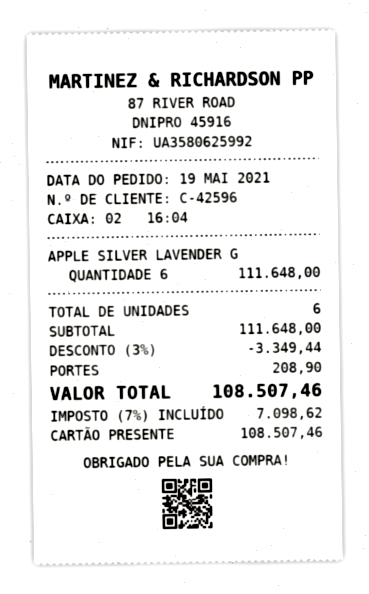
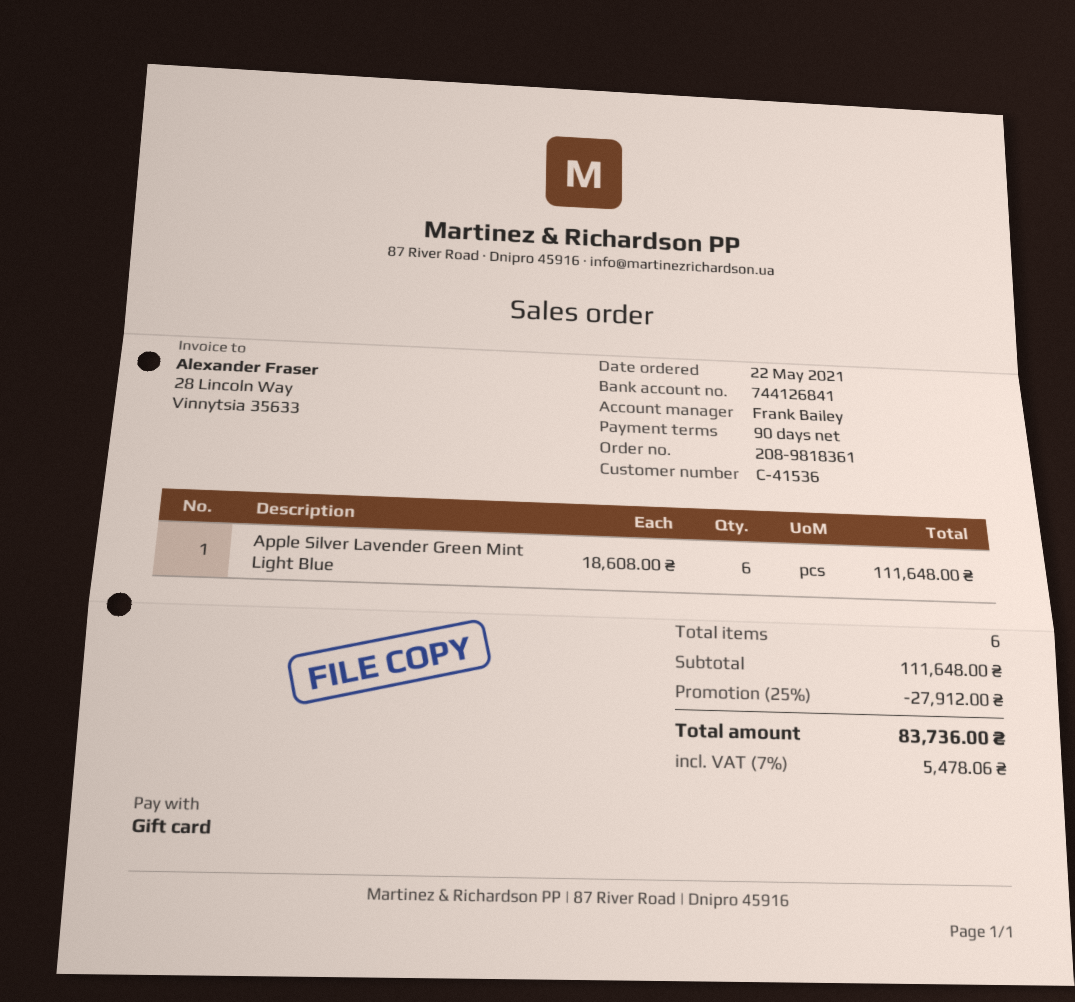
order date: 2021-05-19 -> 2021-05-22
customer number: C-42596 -> C-41536
discount: 3% = 3349.44 -> 25% = 27912.00
shipping: 208.90 -> none
tax: 7% = 7098.62 -> 7% = 5478.06
total: 108507.46 -> 83736.00

